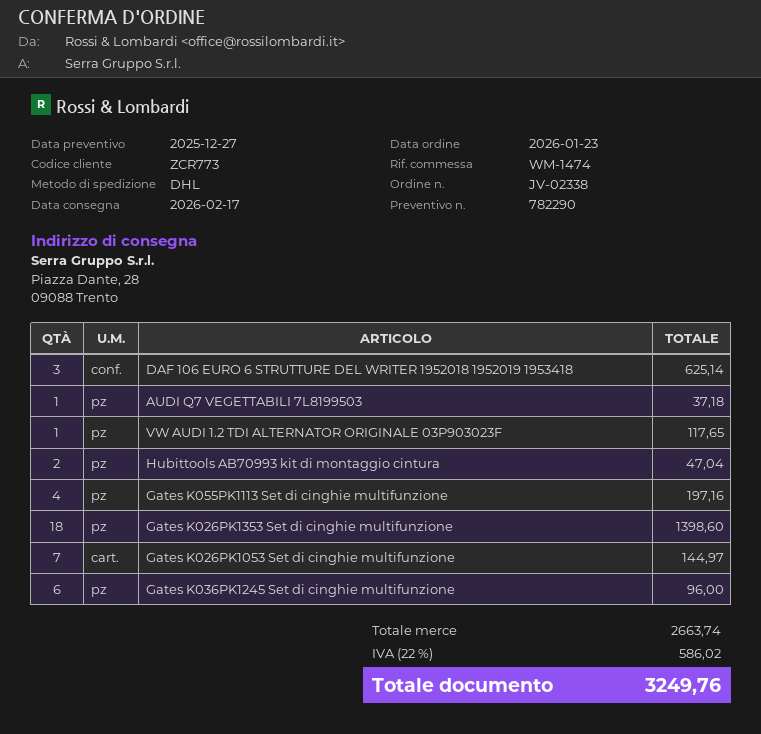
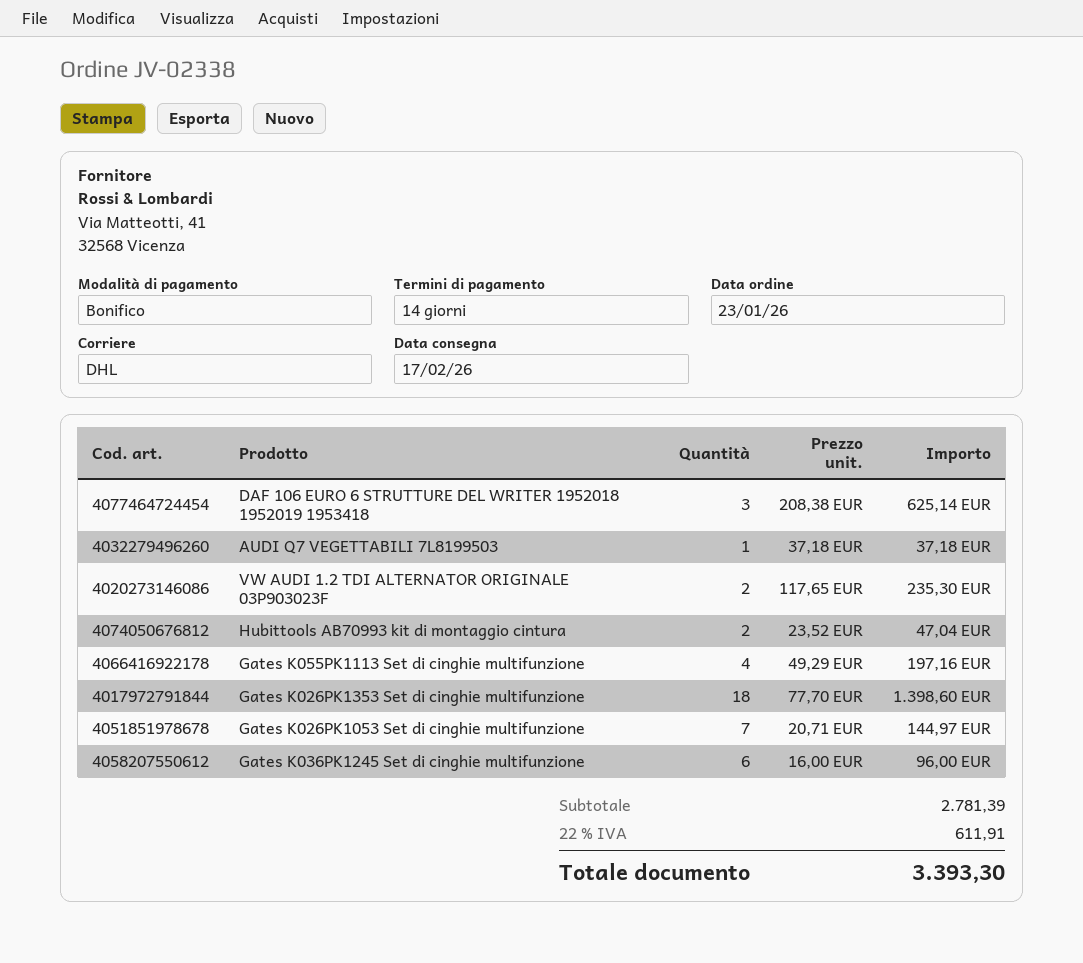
VW AUDI 1.2 TDI ALTERNATOR ORIGINALE 03P903023F: 1 for 117.65 -> 2 for 235.30
subtotal: 2663.74 -> 2781.39
tax: 22% = 586.02 -> 22% = 611.91
total: 3249.76 -> 3393.30

